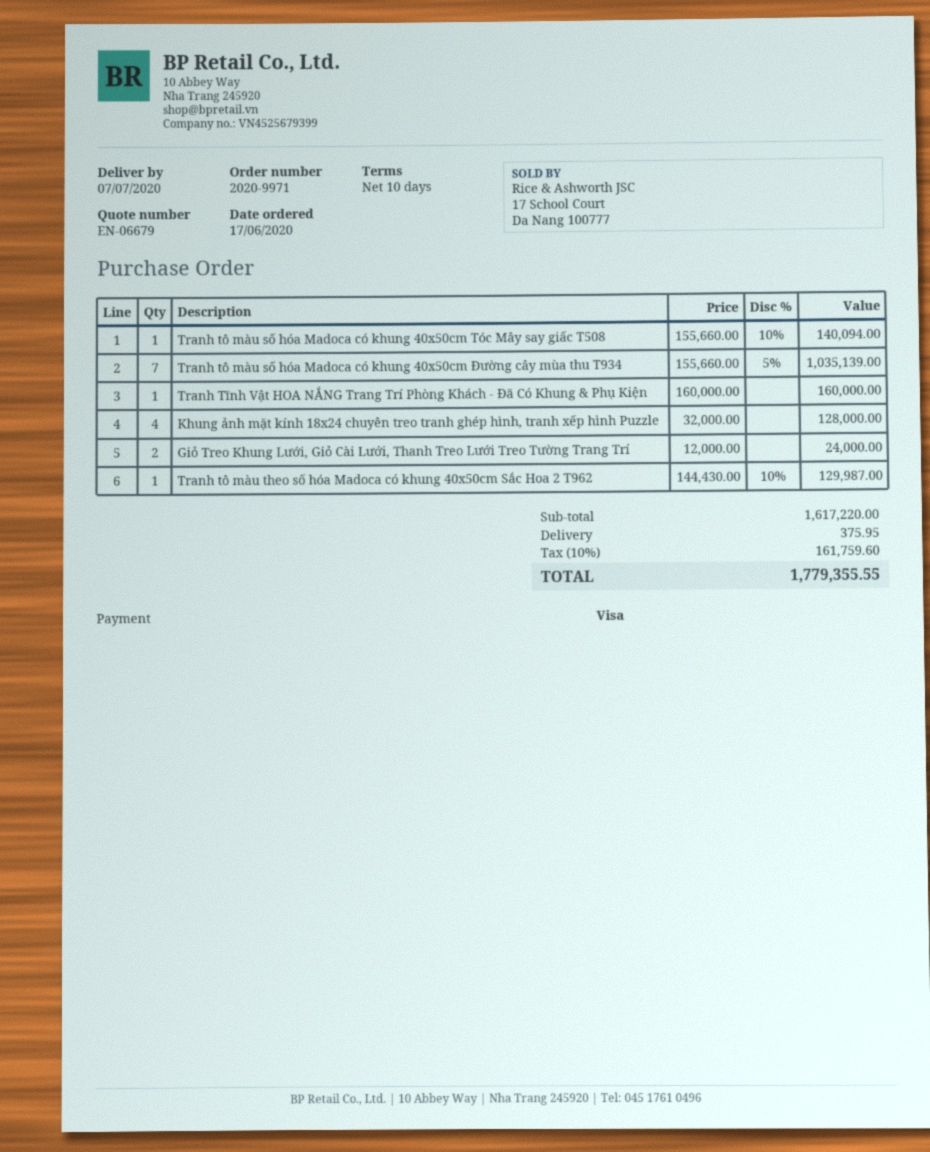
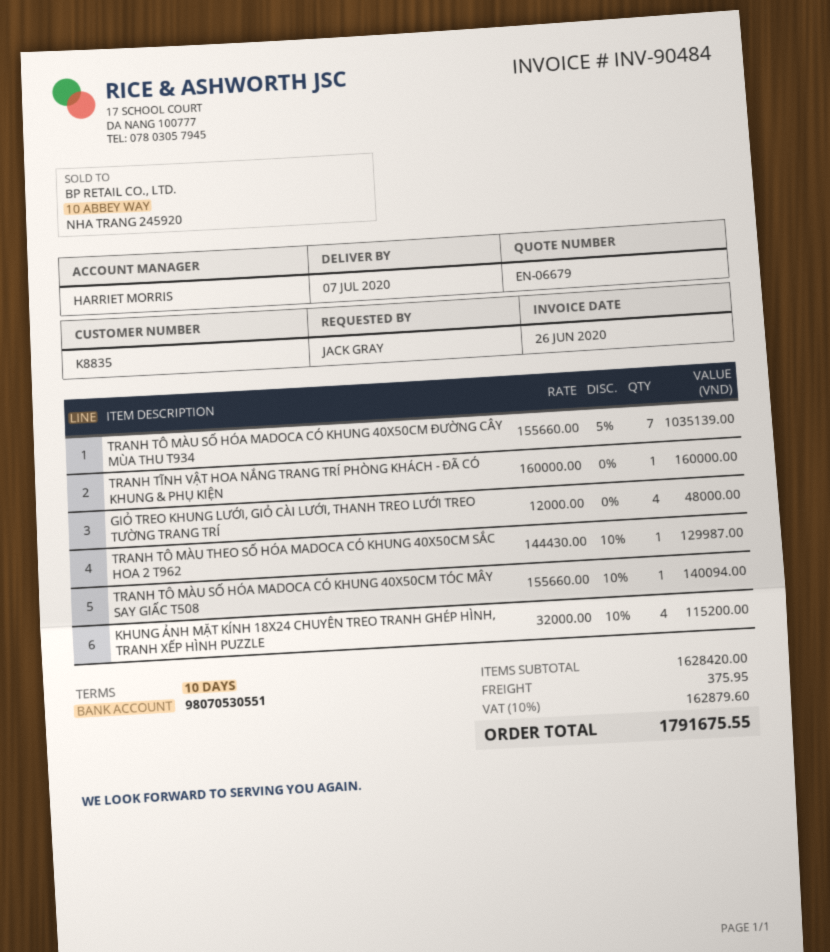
Khung ảnh mặt kính 18x24 chuyên treo tranh ghép hình, tranh xếp hình Puzzle: 4 x 32000.00 = 128000.00 -> 4 x 32000.00 - 10% = 115200.00
Giỏ Treo Khung Lưới, Giỏ Cài Lưới, Thanh Treo Lưới Treo Tường Trang Trí: 2 x 12000.00 = 24000.00 -> 4 x 12000.00 = 48000.00
subtotal: 1617220.00 -> 1628420.00
tax: 10% = 161759.60 -> 10% = 162879.60
total: 1779355.55 -> 1791675.55

